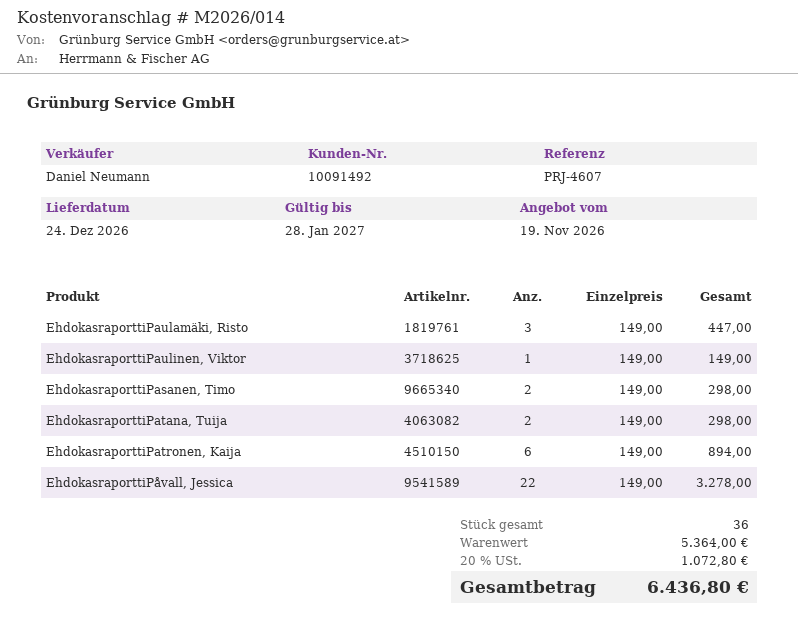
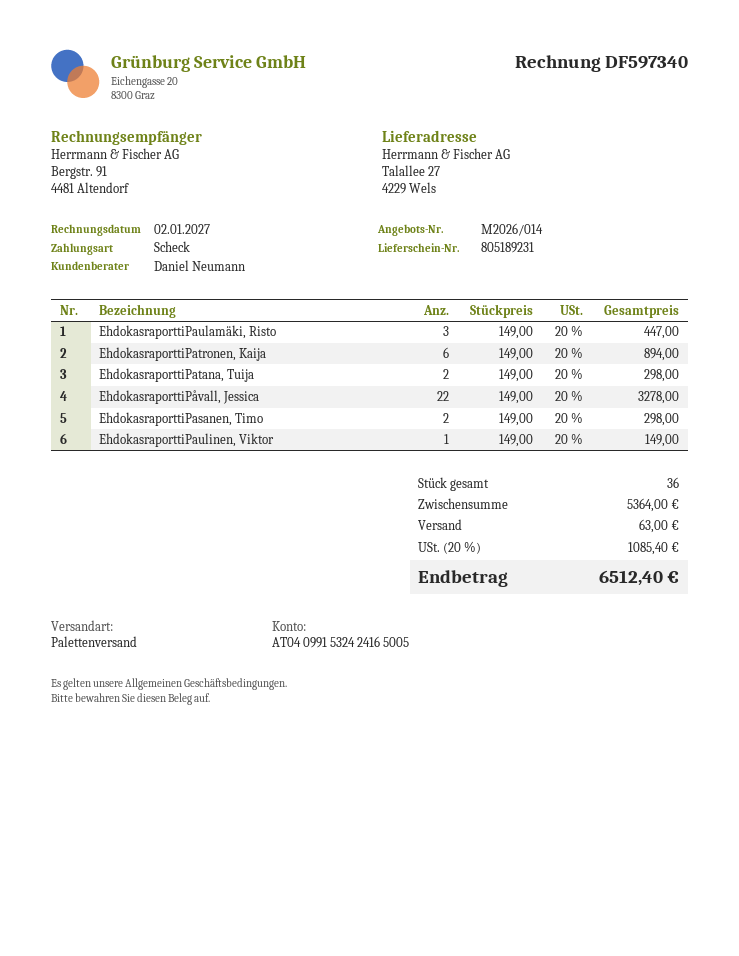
shipping: none -> 63.00
tax: 20% = 1072.80 -> 20% = 1085.40
total: 6436.80 -> 6512.40

